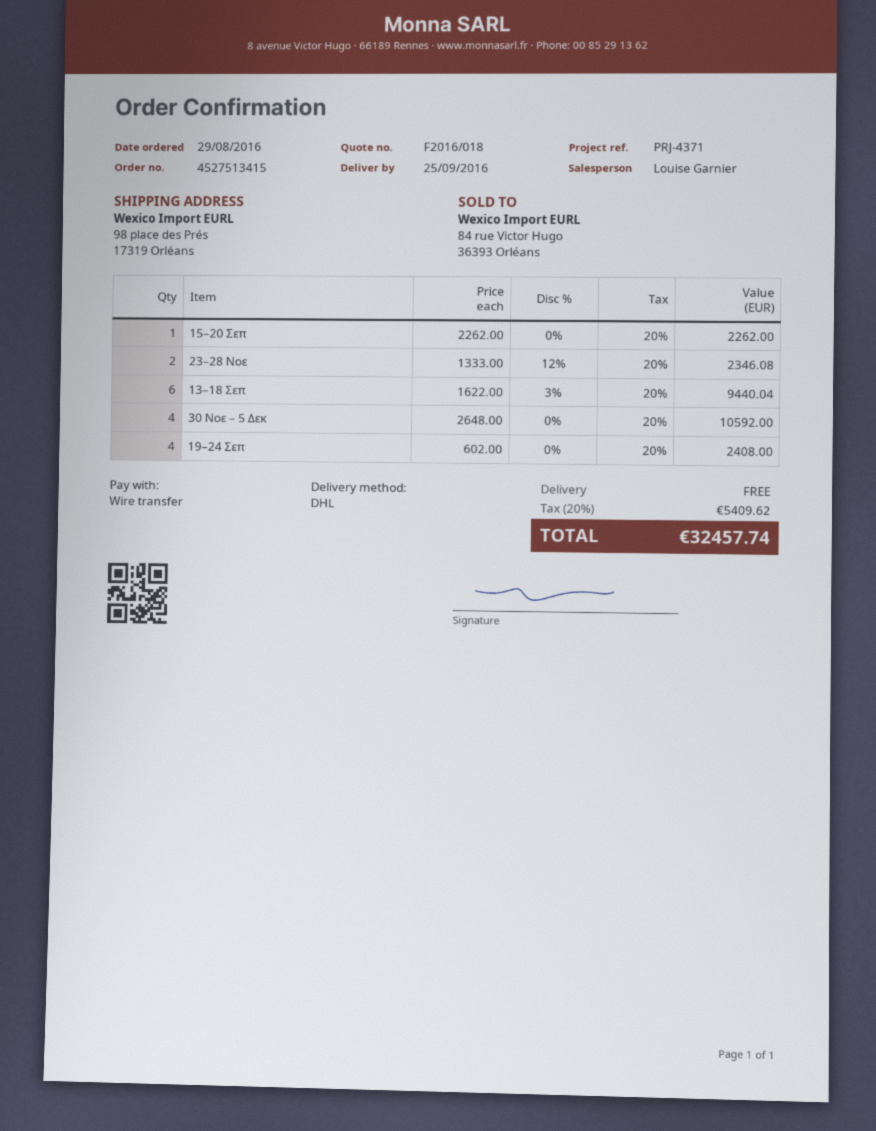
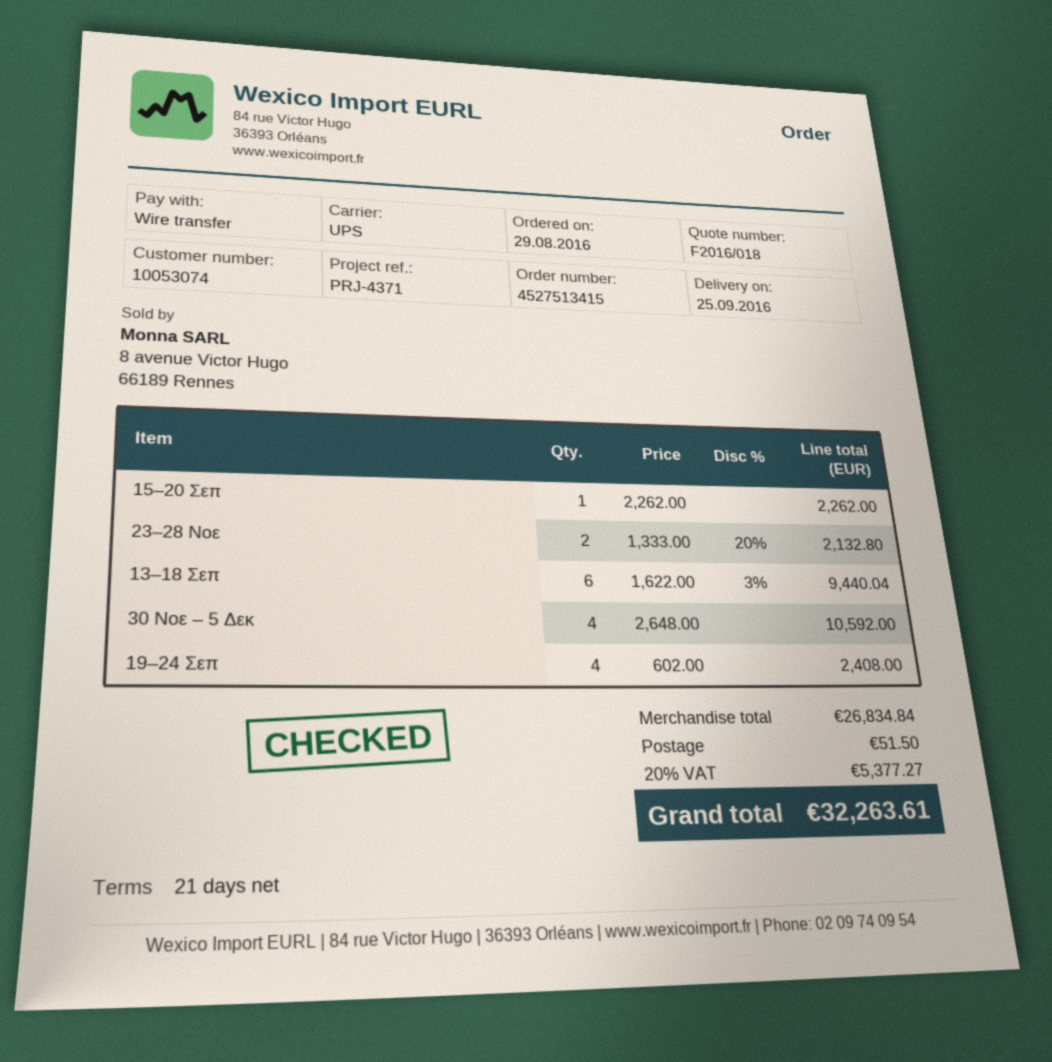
shipping method: DHL -> UPS
23–28 Νοε: 2 x 1333.00 - 12% = 2346.08 -> 2 x 1333.00 - 20% = 2132.80
shipping: 0.00 -> 51.50
tax: 20% = 5409.62 -> 20% = 5377.27
total: 32457.74 -> 32263.61

